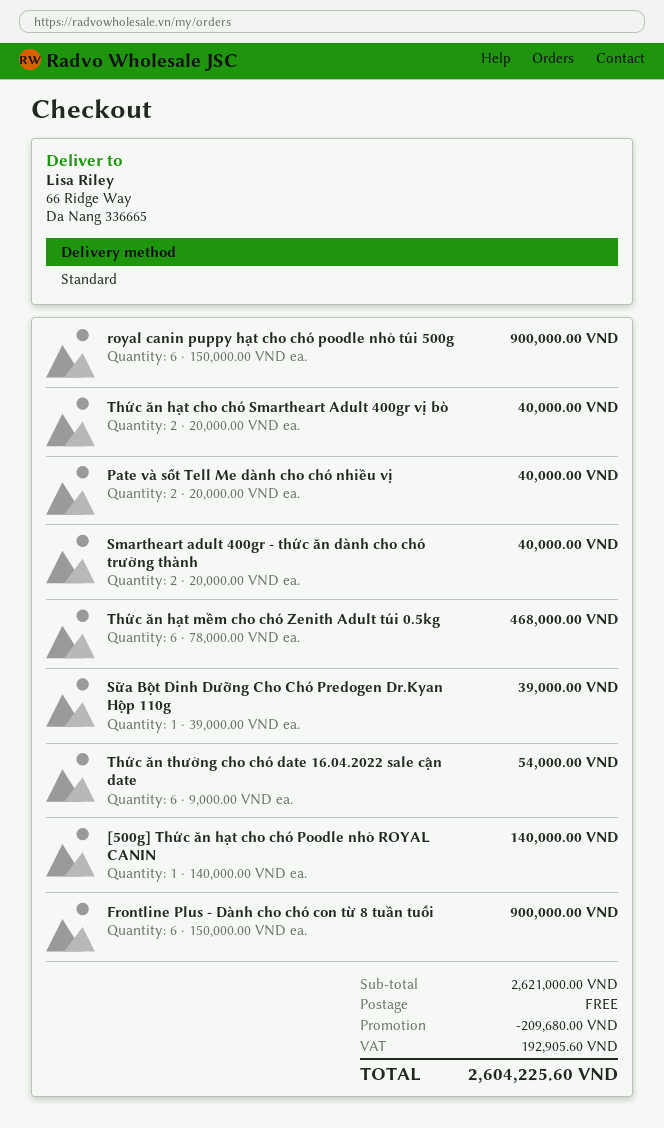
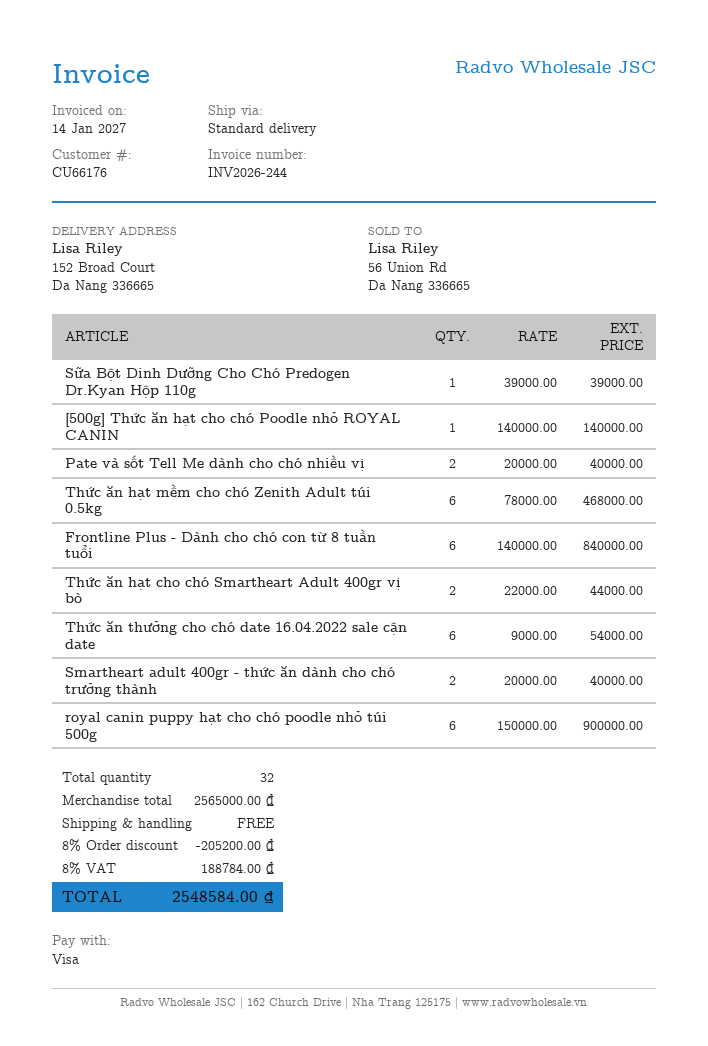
ship to: 66 Ridge Way, Da Nang 336665 -> 152 Broad Court, Da Nang 336665
Thức ăn hạt cho chó Smartheart Adult 400gr vị bò: 2 x 20000.00 = 40000.00 -> 2 x 22000.00 = 44000.00
Frontline Plus - Dành cho chó con từ 8 tuần tuổi: 6 x 150000.00 = 900000.00 -> 6 x 140000.00 = 840000.00
subtotal: 2621000.00 -> 2565000.00
discount: 209680.00 -> 205200.00
tax: 192905.60 -> 188784.00
total: 2604225.60 -> 2548584.00

